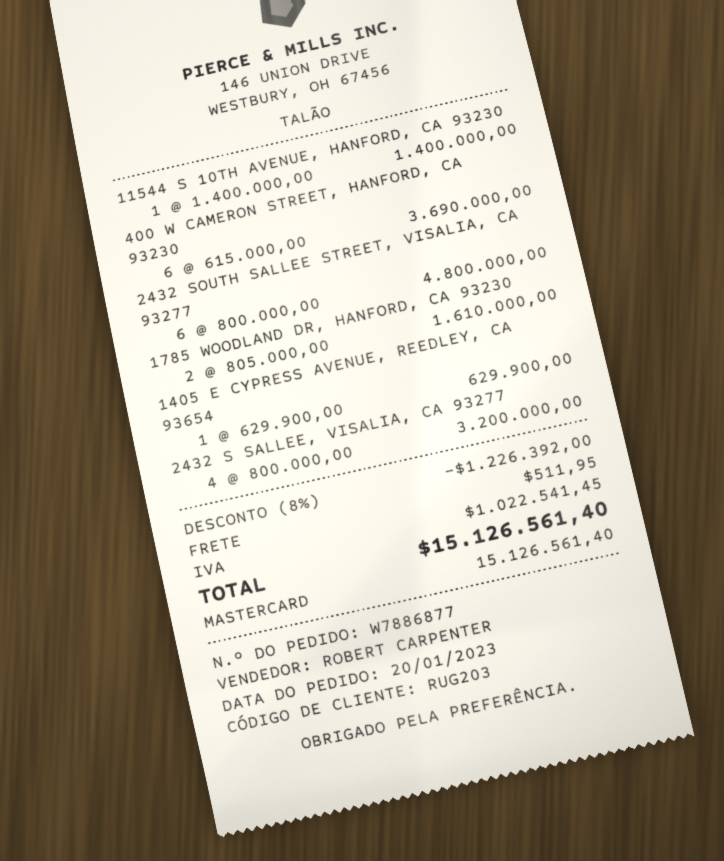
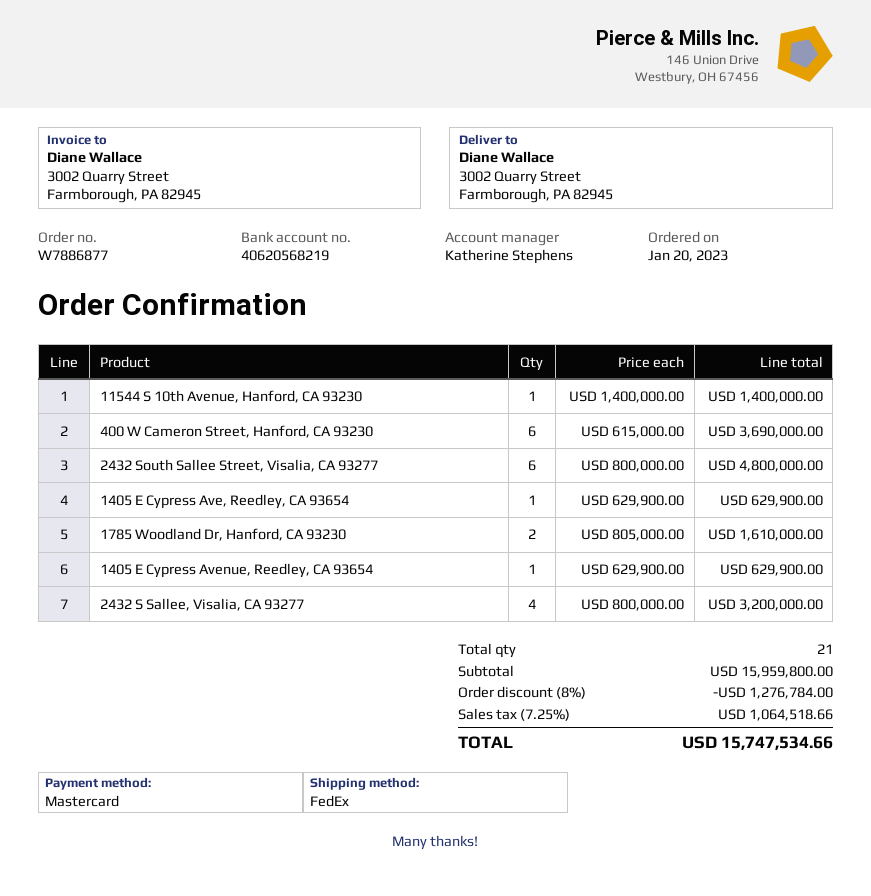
sales rep: ROBERT CARPENTER -> Katherine Stephens
1405 E Cypress Ave, Reedley, CA 93654: none -> 1 x 629900.00 = 629900.00
discount: 8% = 1226392.00 -> 8% = 1276784.00
shipping: 511.95 -> none
tax: 1022541.45 -> 1064518.66
total: 15126561.40 -> 15747534.66

